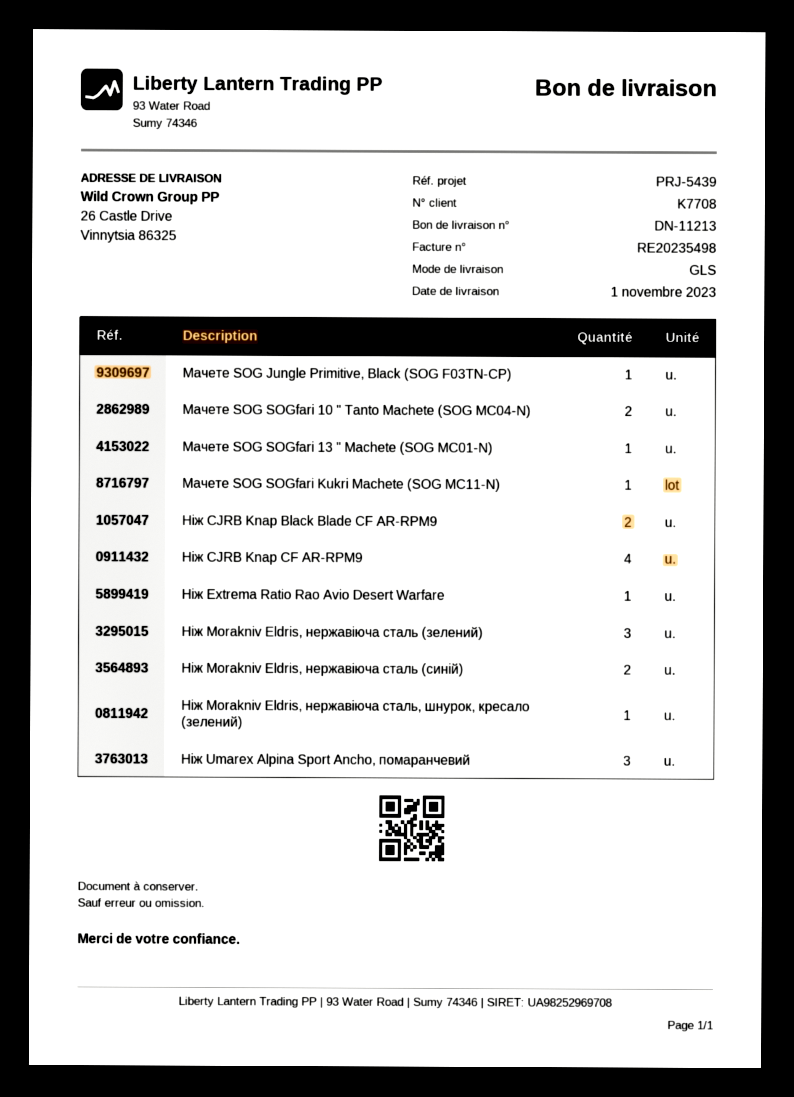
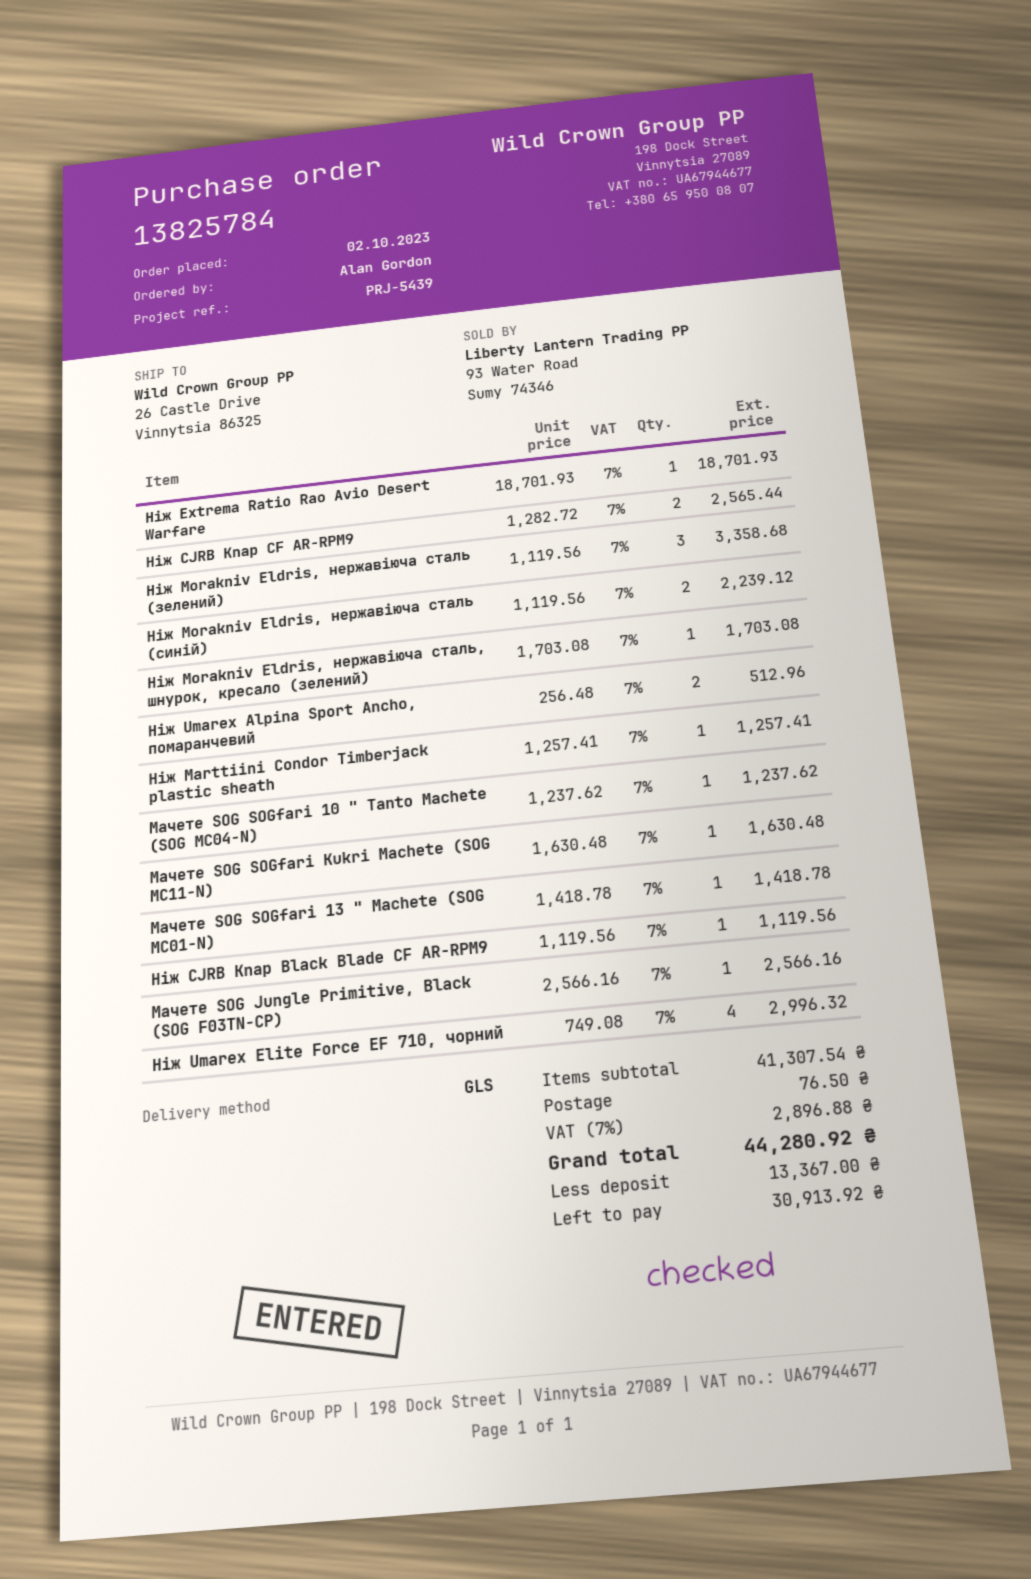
Мачете SOG SOGfari 10 " Tanto Machete (SOG MC04-N): 2 -> 1
Ніж CJRB Knap Black Blade CF AR-RPM9: 2 -> 1
Ніж CJRB Knap CF AR-RPM9: 4 -> 2
Ніж Umarex Alpina Sport Ancho, помаранчевий: 3 -> 2
Ніж Marttiini Condor Timberjack plastic sheath: none -> 1
Ніж Umarex Elite Force EF 710, чорний: none -> 4

